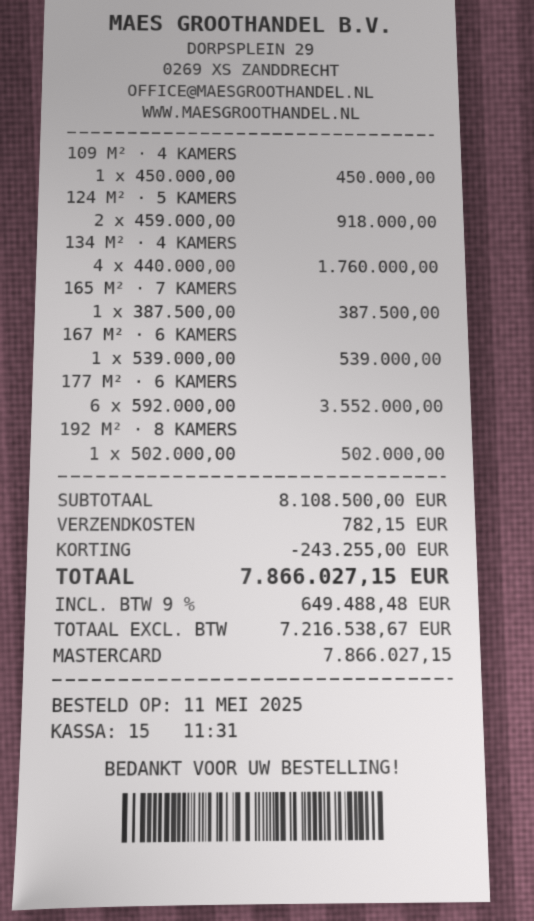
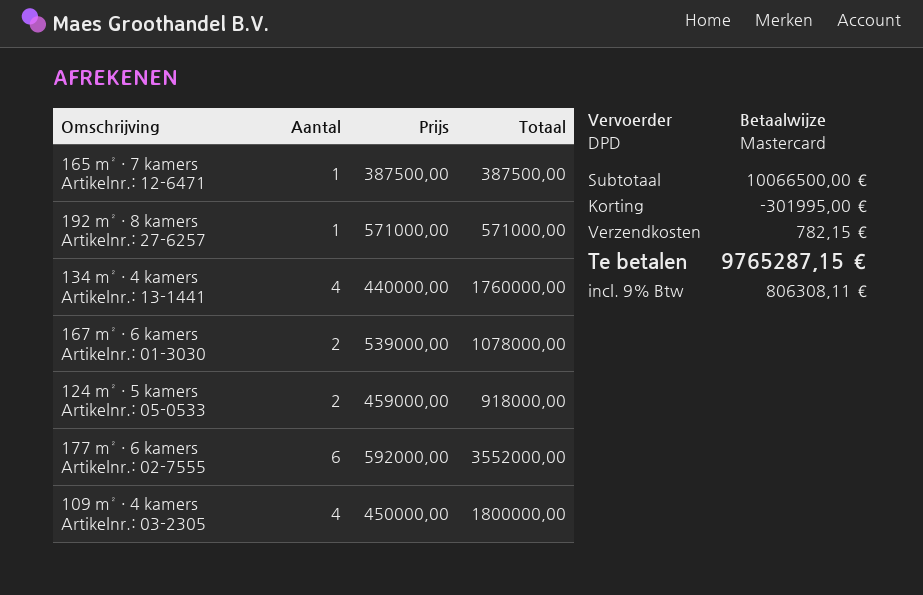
109 M² · 4 KAMERS: 1 x 450000.00 = 450000.00 -> 4 x 450000.00 = 1800000.00
167 M² · 6 KAMERS: 1 x 539000.00 = 539000.00 -> 2 x 539000.00 = 1078000.00
192 M² · 8 KAMERS: 1 x 502000.00 = 502000.00 -> 1 x 571000.00 = 571000.00
subtotal: 8108500.00 -> 10066500.00
discount: 243255.00 -> 301995.00
tax: 9% = 649488.48 -> 9% = 806308.11
total: 7866027.15 -> 9765287.15

